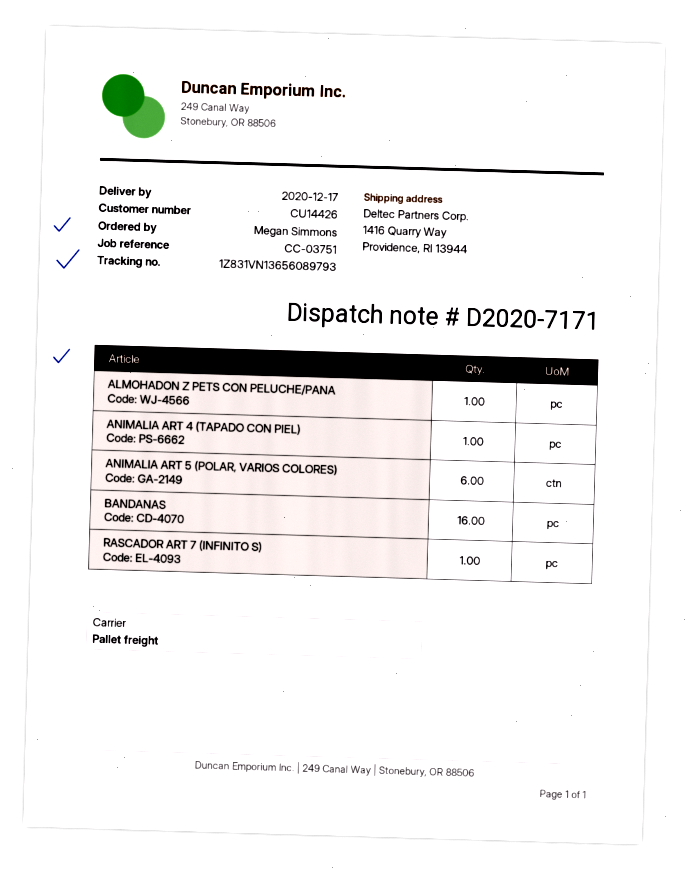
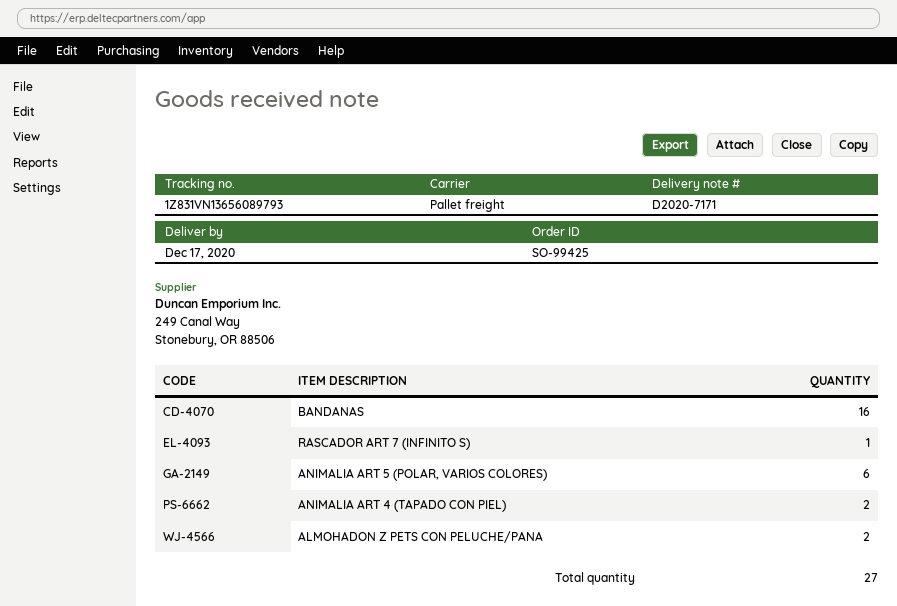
ALMOHADON Z PETS CON PELUCHE/PANA: 1 -> 2
ANIMALIA ART 4 (TAPADO CON PIEL): 1 -> 2

